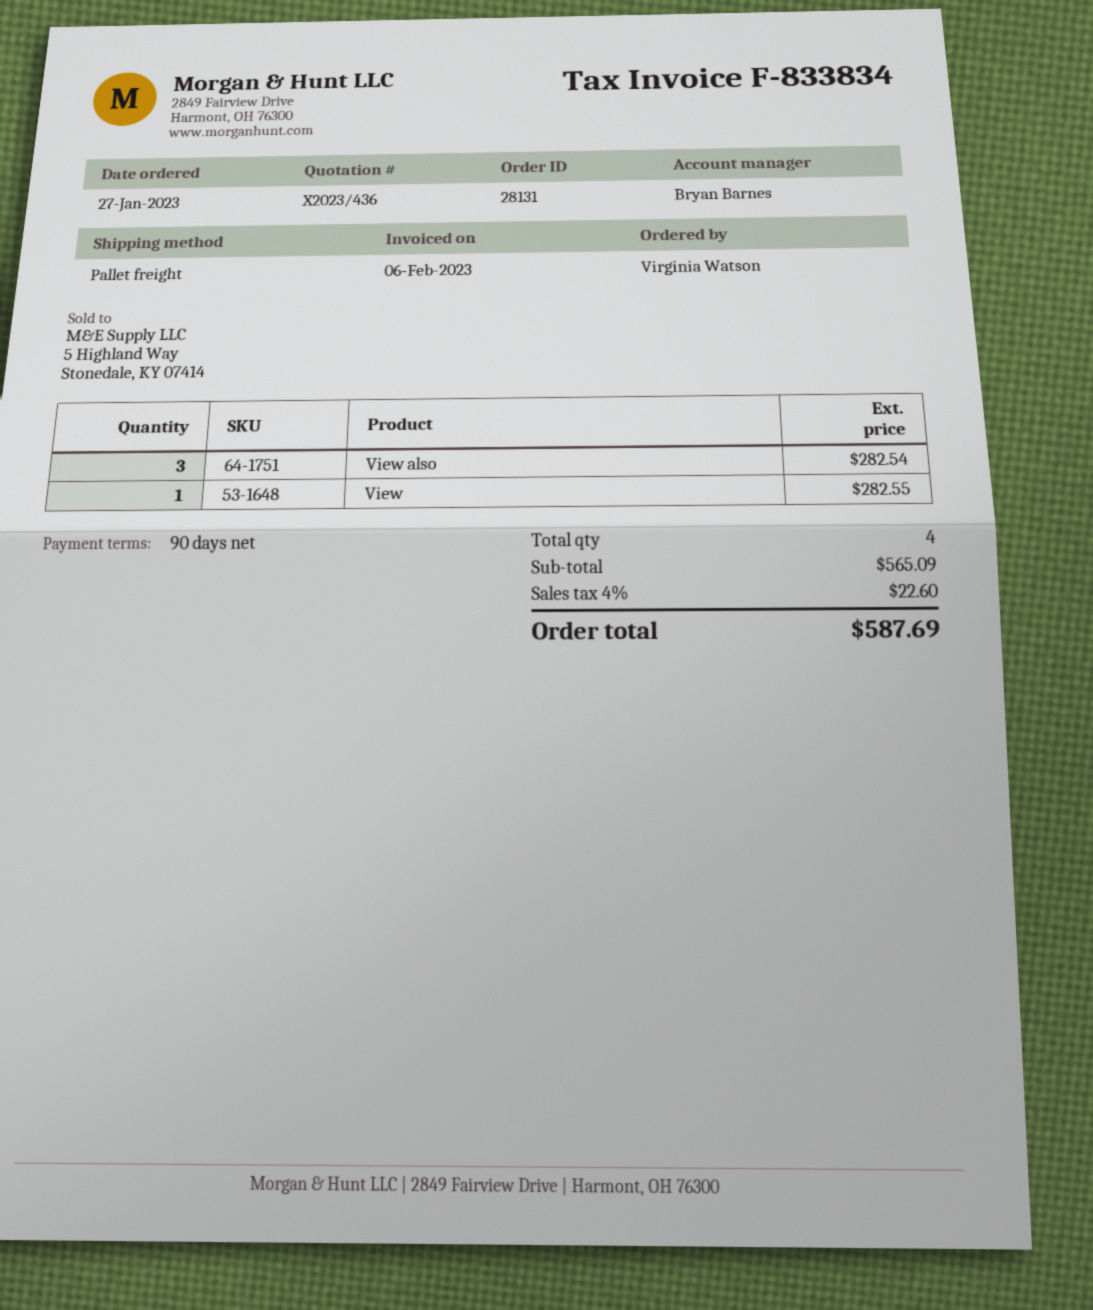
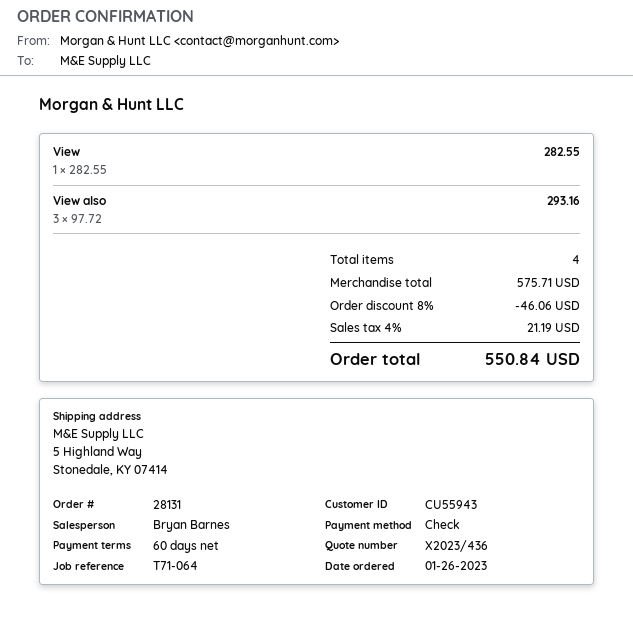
order date: 2023-01-27 -> 2023-01-26
payment terms: 90 days -> 60 days
View also: 3 for 282.54 -> 3 for 293.16
subtotal: 565.09 -> 575.71
discount: none -> 8% = 46.06
tax: 4% = 22.60 -> 4% = 21.19
total: 587.69 -> 550.84

